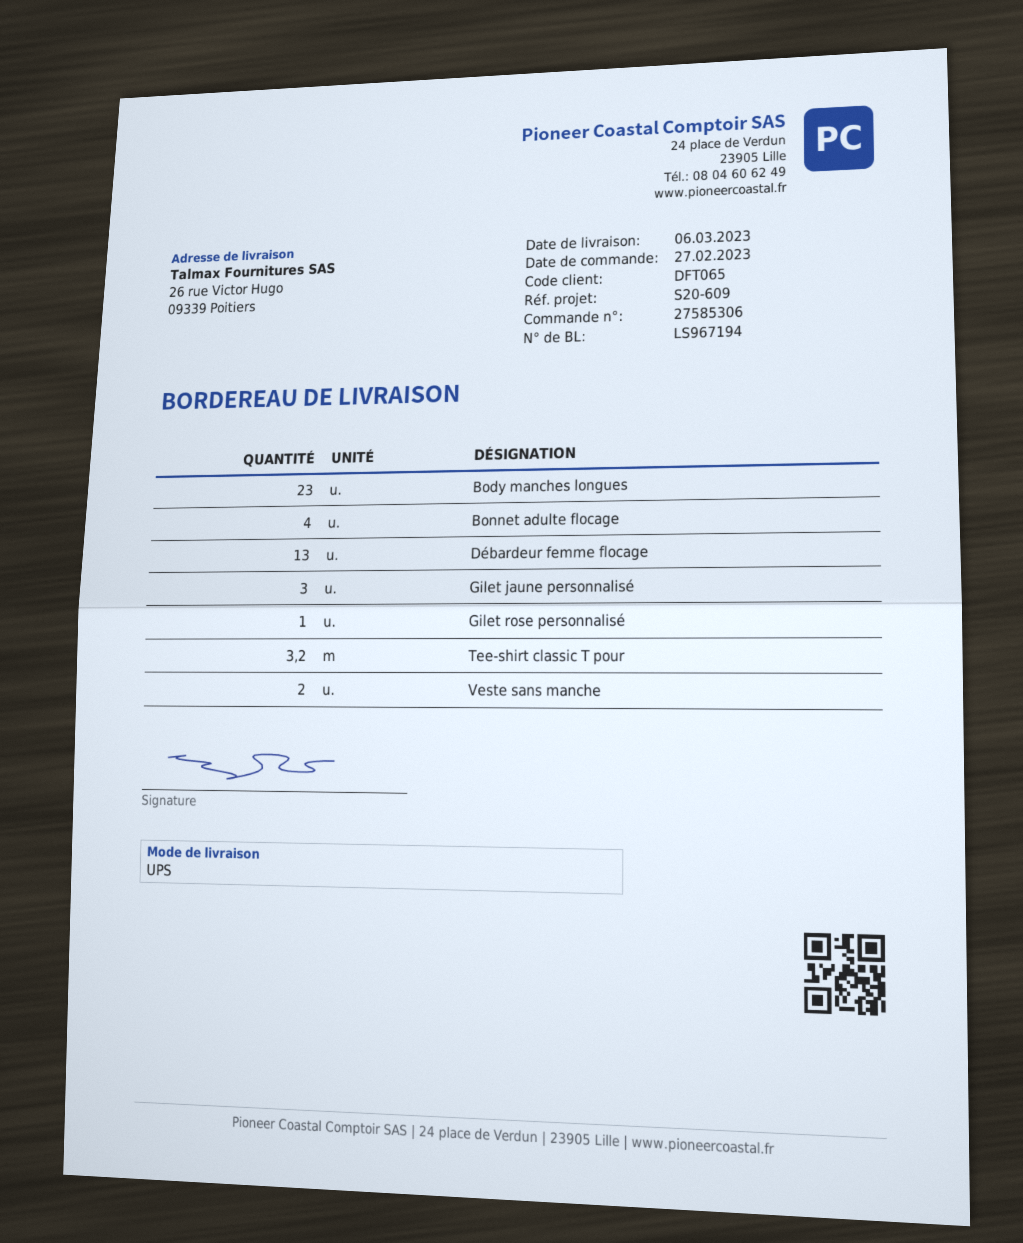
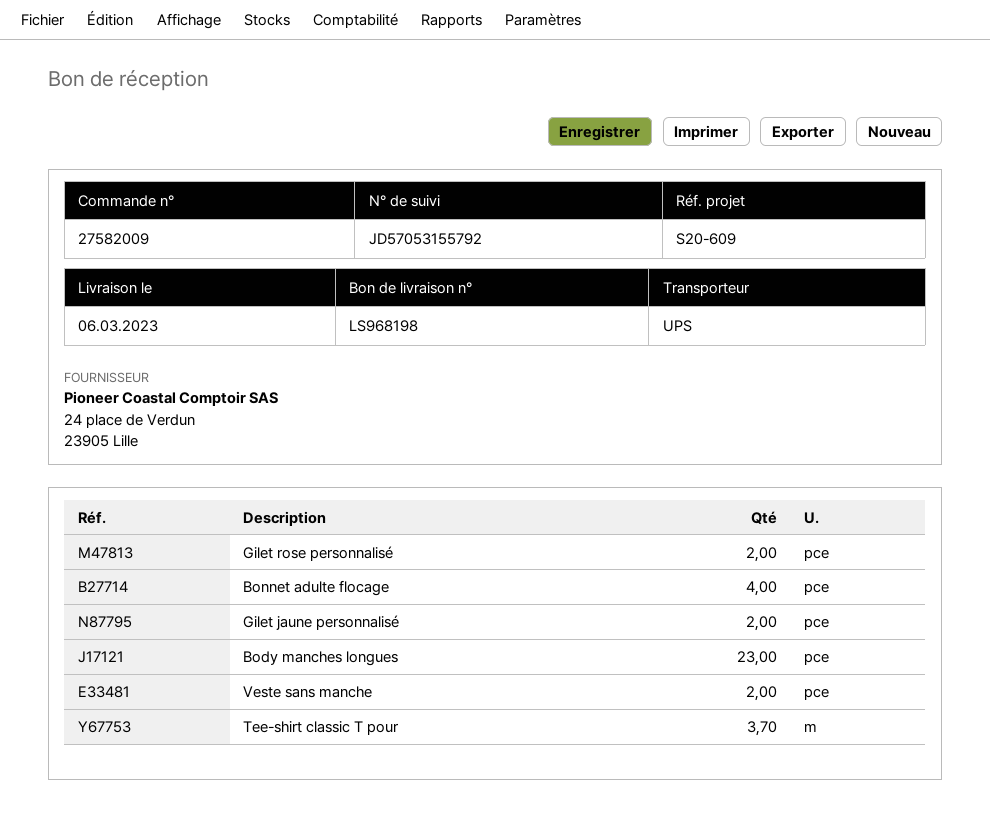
order number: 27585306 -> 27582009
delivery note number: LS967194 -> LS968198
Débardeur femme flocage: 13 -> none
Gilet jaune personnalisé: 3 -> 2
Gilet rose personnalisé: 1 -> 2
Tee-shirt classic T pour: 3.2 -> 3.7

